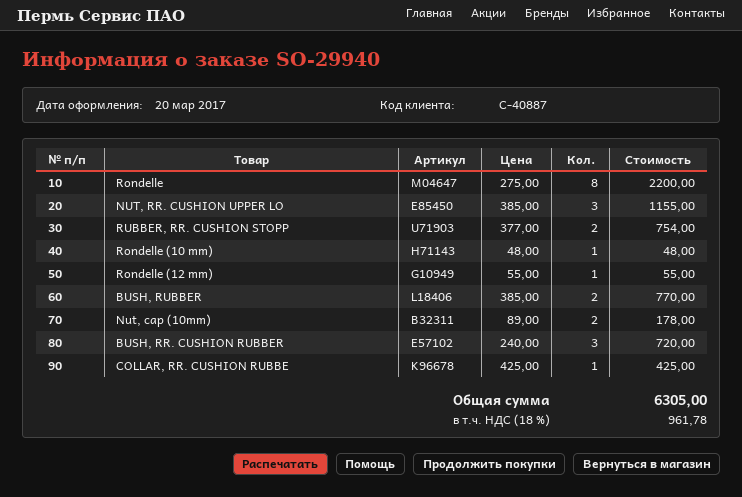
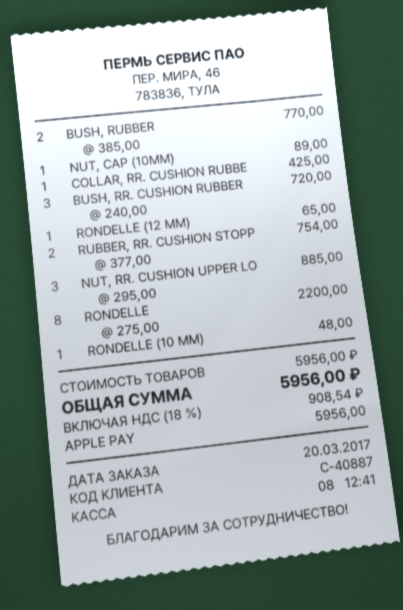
NUT, RR. CUSHION UPPER LO: 3 x 385.00 = 1155.00 -> 3 x 295.00 = 885.00
Rondelle (12 mm): 1 x 55.00 = 55.00 -> 1 x 65.00 = 65.00
Nut, cap (10mm): 2 x 89.00 = 178.00 -> 1 x 89.00 = 89.00
tax: 18% = 961.78 -> 18% = 908.54
total: 6305.00 -> 5956.00

